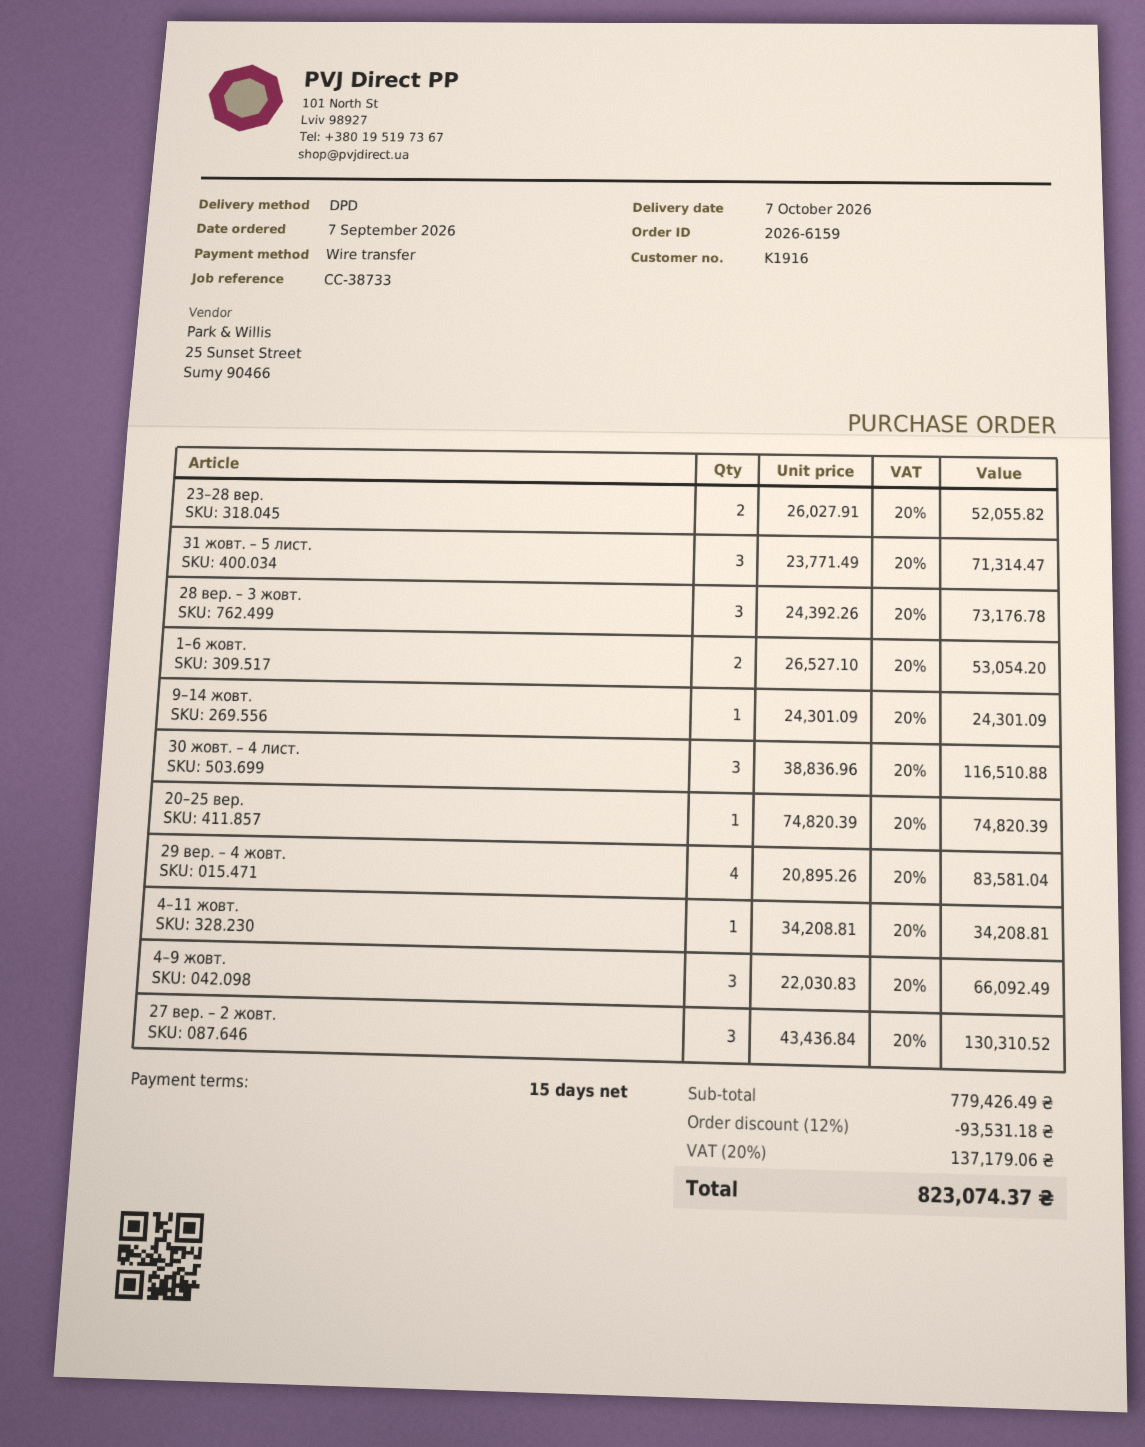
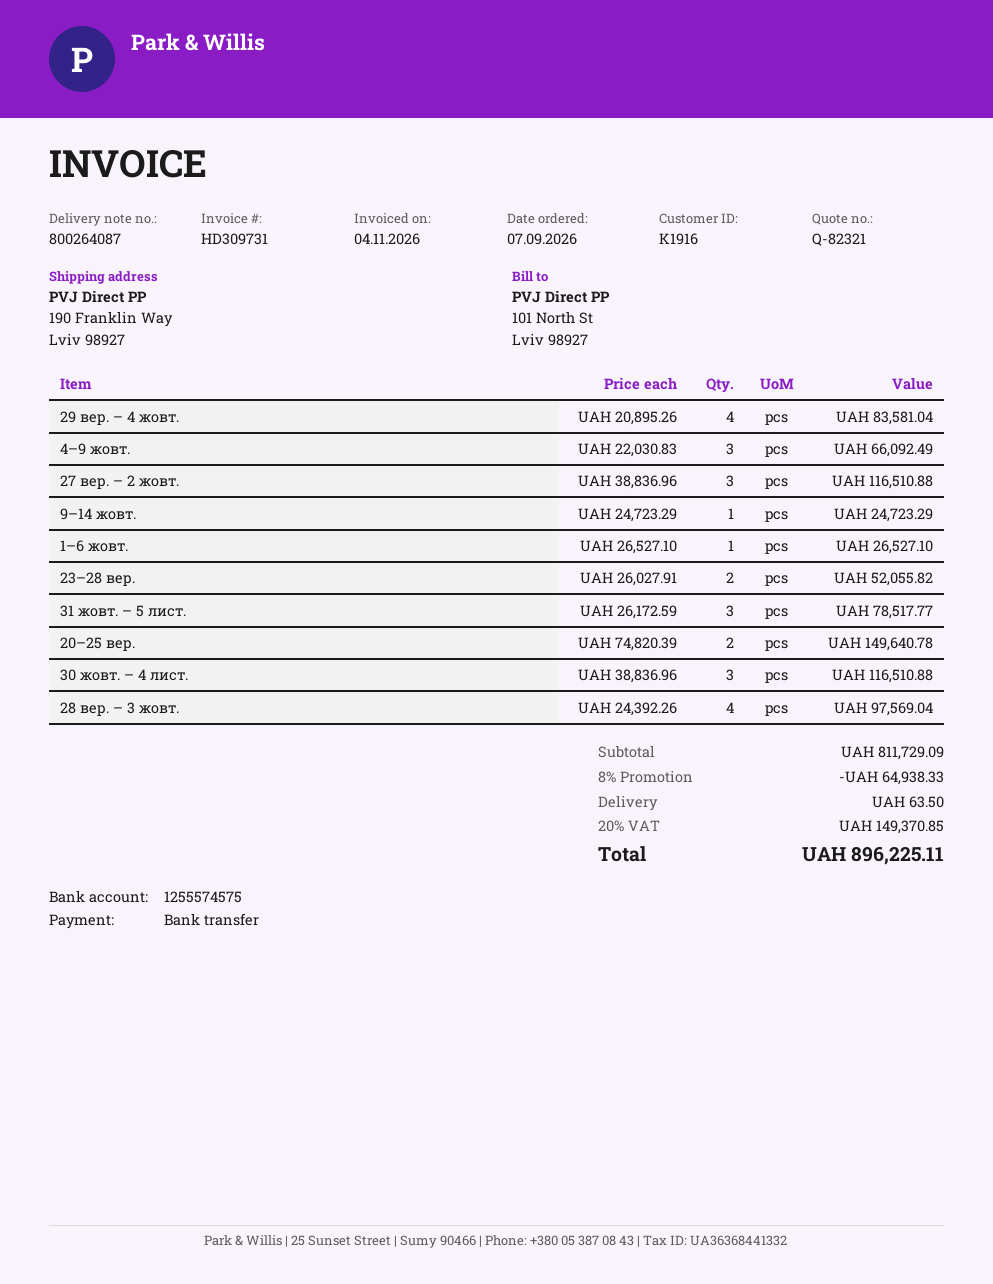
31 жовт. – 5 лист.: 3 x 23771.49 = 71314.47 -> 3 x 26172.59 = 78517.77
28 вер. – 3 жовт.: 3 x 24392.26 = 73176.78 -> 4 x 24392.26 = 97569.04
1–6 жовт.: 2 x 26527.10 = 53054.20 -> 1 x 26527.10 = 26527.10
9–14 жовт.: 1 x 24301.09 = 24301.09 -> 1 x 24723.29 = 24723.29
20–25 вер.: 1 x 74820.39 = 74820.39 -> 2 x 74820.39 = 149640.78
4–11 жовт.: 1 x 34208.81 = 34208.81 -> none
27 вер. – 2 жовт.: 3 x 43436.84 = 130310.52 -> 3 x 38836.96 = 116510.88
subtotal: 779426.49 -> 811729.09
discount: 12% = 93531.18 -> 8% = 64938.33
shipping: none -> 63.50
tax: 20% = 137179.06 -> 20% = 149370.85
total: 823074.37 -> 896225.11

